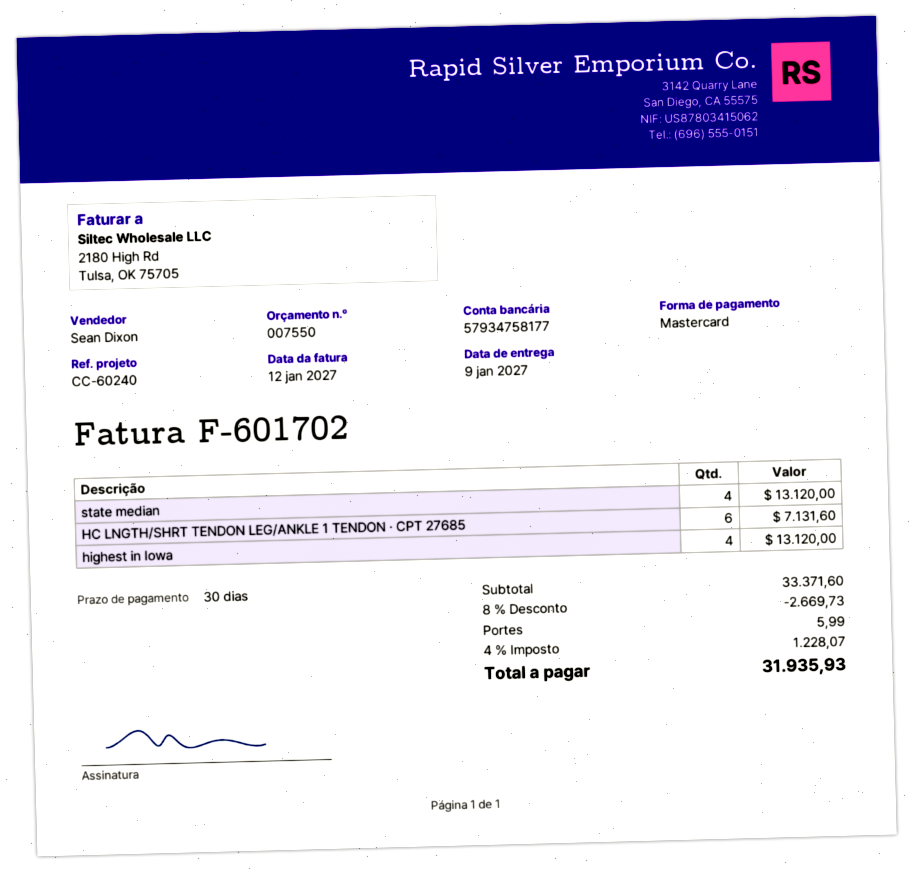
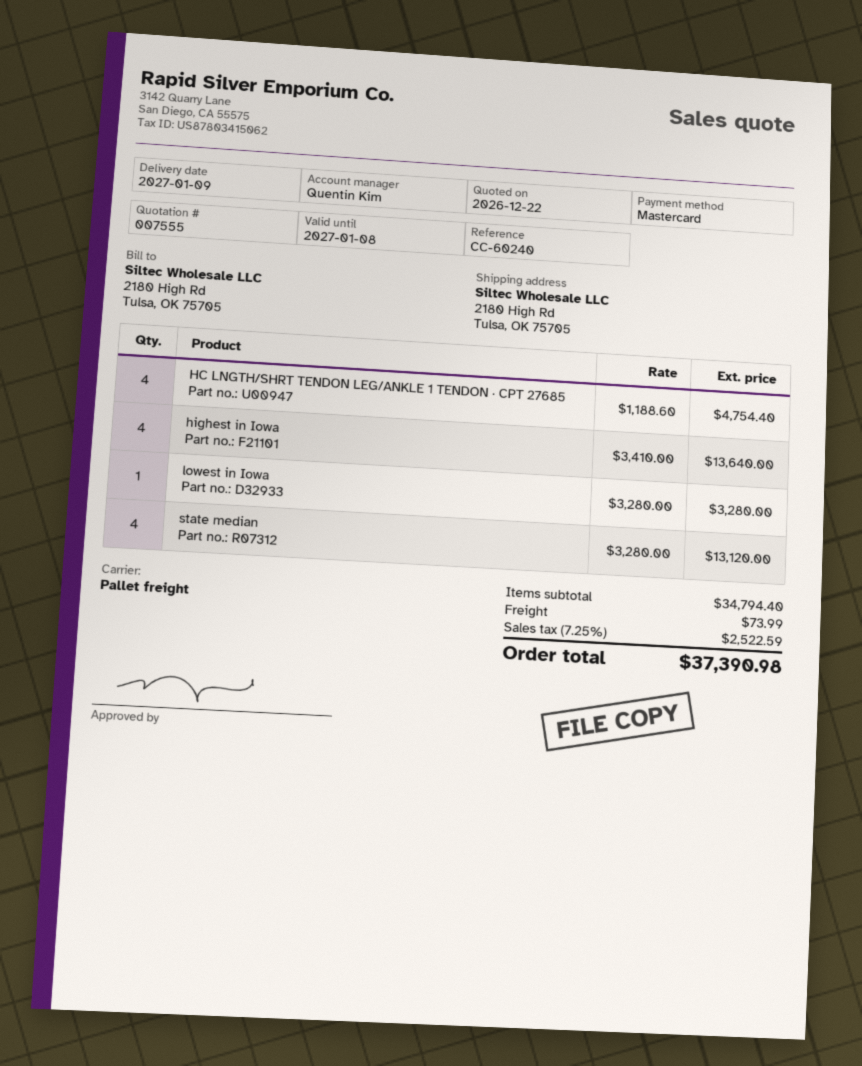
quote number: 007550 -> 007555
sales rep: Sean Dixon -> Quentin Kim
HC LNGTH/SHRT TENDON LEG/ANKLE 1 TENDON · CPT 27685: 6 for 7131.60 -> 4 for 4754.40
highest in Iowa: 4 for 13120.00 -> 4 for 13640.00
lowest in Iowa: none -> 1 for 3280.00
subtotal: 33371.60 -> 34794.40
discount: 8% = 2669.73 -> none
shipping: 5.99 -> 73.99
tax: 4% = 1228.07 -> 7.25% = 2522.59
total: 31935.93 -> 37390.98

